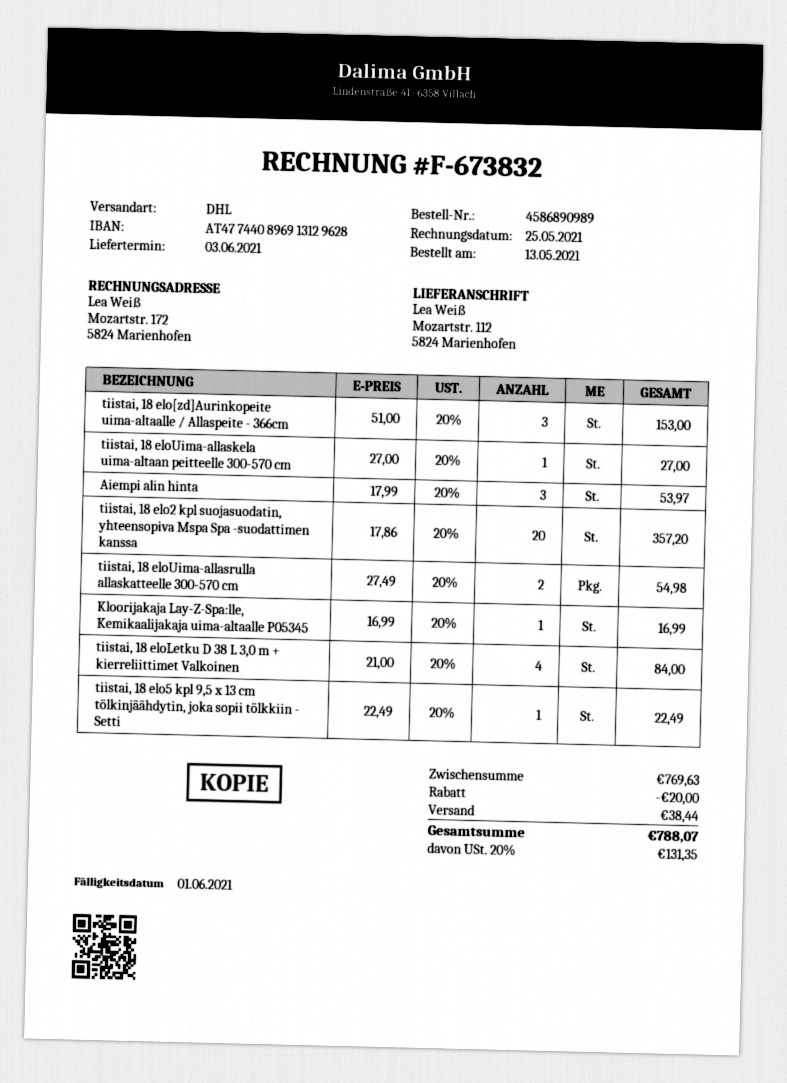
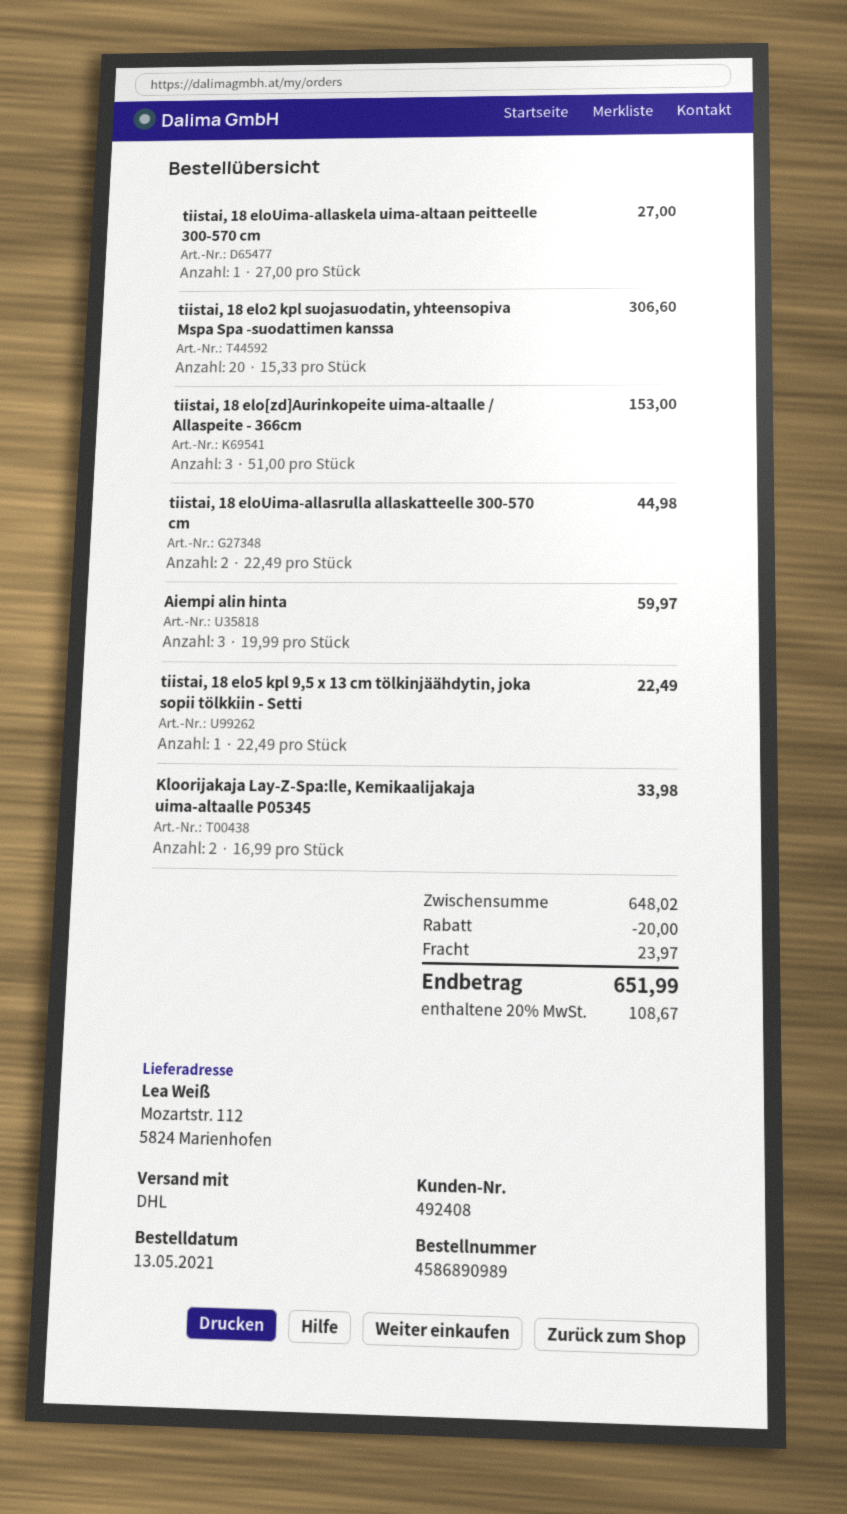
Aiempi alin hinta: 3 x 17.99 = 53.97 -> 3 x 19.99 = 59.97
tiistai, 18 elo2 kpl suojasuodatin, yhteensopiva Mspa Spa -suodattimen kanssa: 20 x 17.86 = 357.20 -> 20 x 15.33 = 306.60
tiistai, 18 eloUima-allasrulla allaskatteelle 300-570 cm: 2 x 27.49 = 54.98 -> 2 x 22.49 = 44.98
Kloorijakaja Lay-Z-Spa:lle, Kemikaalijakaja uima-altaalle P05345: 1 x 16.99 = 16.99 -> 2 x 16.99 = 33.98
tiistai, 18 eloLetku D 38 L 3,0 m + kierreliittimet Valkoinen: 4 x 21.00 = 84.00 -> none
subtotal: 769.63 -> 648.02
shipping: 38.44 -> 23.97
tax: 20% = 131.35 -> 20% = 108.67
total: 788.07 -> 651.99

